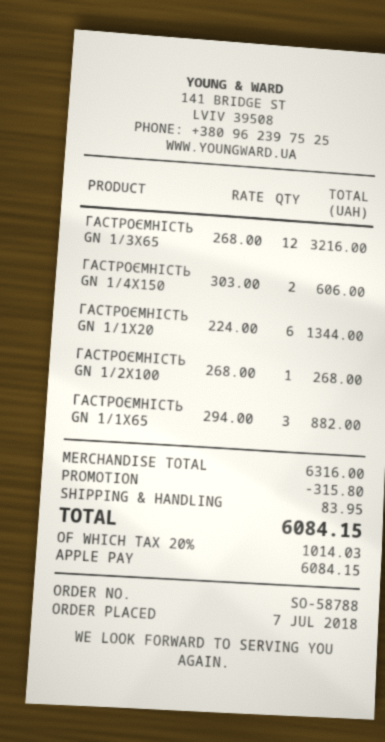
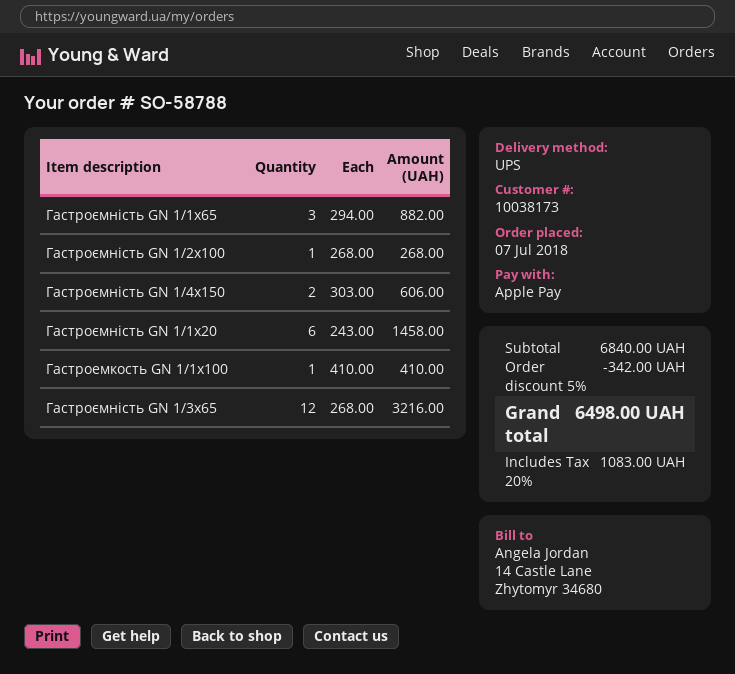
ГАСТРОЄМНІСТЬ GN 1/1Х20: 6 x 224.00 = 1344.00 -> 6 x 243.00 = 1458.00
Гастроемкость GN 1/1х100: none -> 1 x 410.00 = 410.00
subtotal: 6316.00 -> 6840.00
discount: 315.80 -> 342.00
shipping: 83.95 -> none
tax: 20% = 1014.03 -> 20% = 1083.00
total: 6084.15 -> 6498.00

